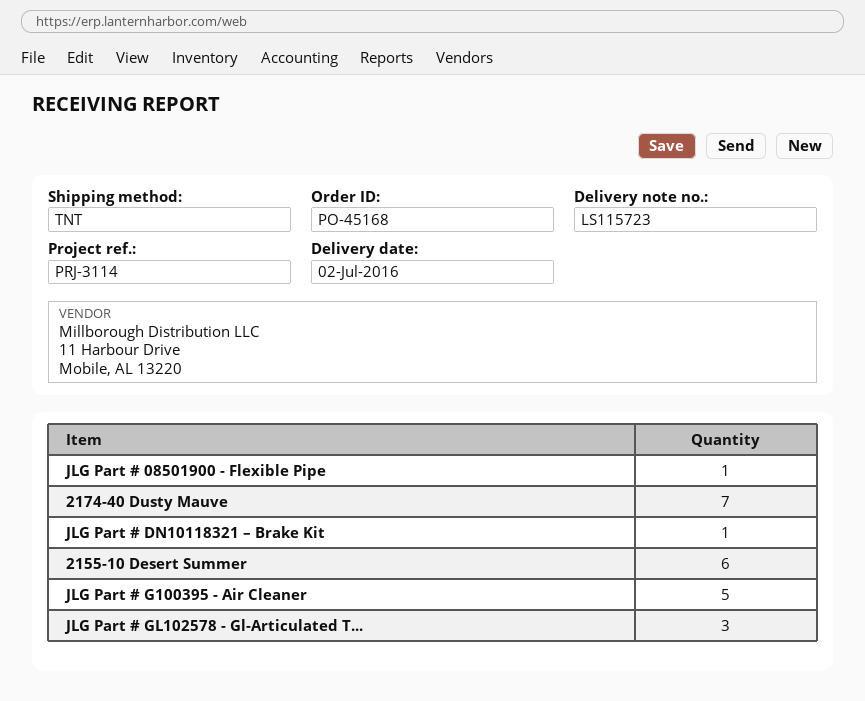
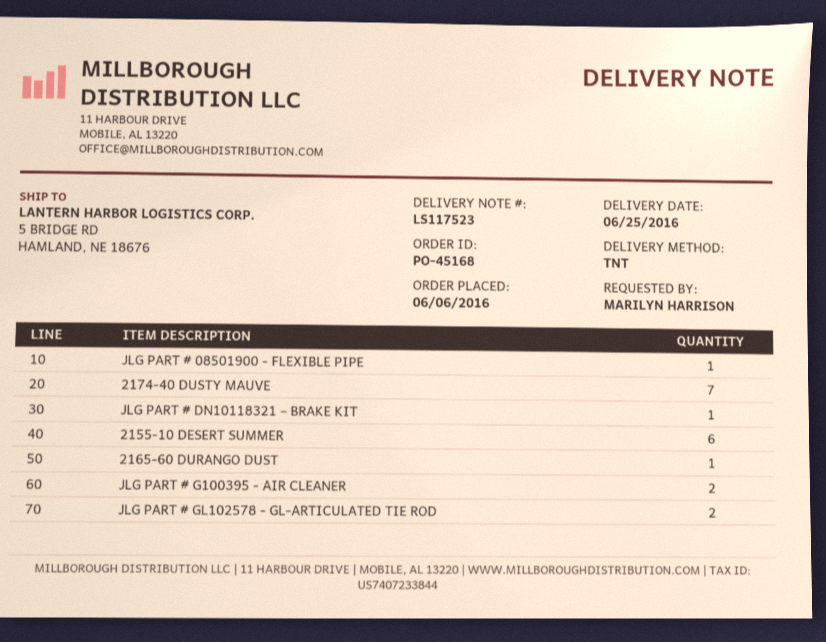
delivery note number: LS115723 -> LS117523
delivery date: 2016-07-02 -> 2016-06-25
JLG Part # G100395 - Air Cleaner: 5 -> 2
JLG Part # GL102578 - Gl-Articulated T...: 3 -> 2
2165-60 DURANGO DUST: none -> 1

